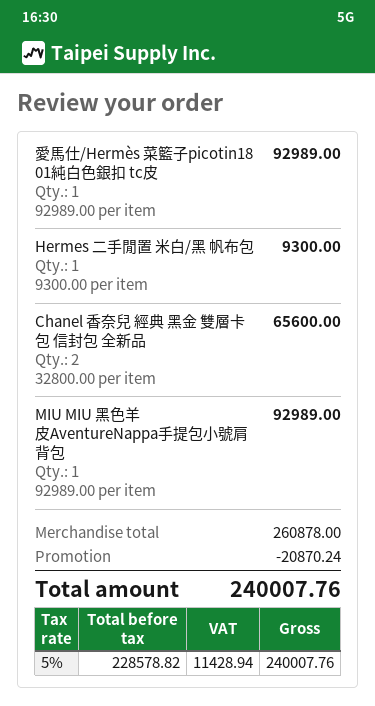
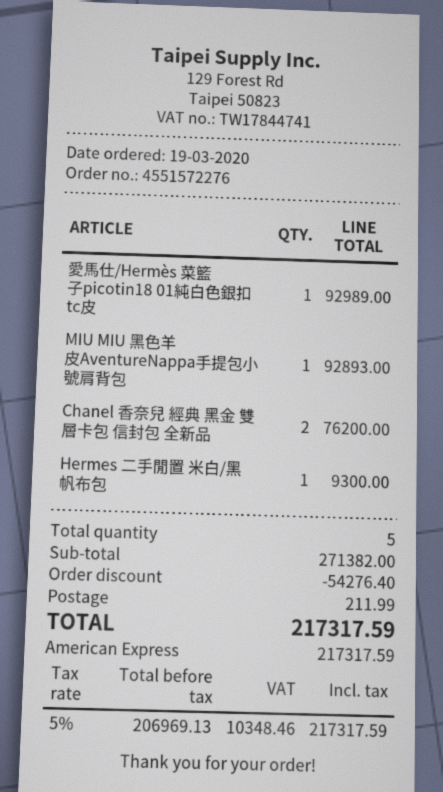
Chanel 香奈兒 經典 黑金 雙層卡包 信封包 全新品: 2 for 65600.00 -> 2 for 76200.00
MIU MIU 黑色羊皮AventureNappa手提包小號肩背包: 1 for 92989.00 -> 1 for 92893.00
subtotal: 260878.00 -> 271382.00
discount: 20870.24 -> 54276.40
shipping: none -> 211.99
net: 228578.82 -> 206969.13
tax: 5% = 11428.94 -> 5% = 10348.46
total: 240007.76 -> 217317.59

